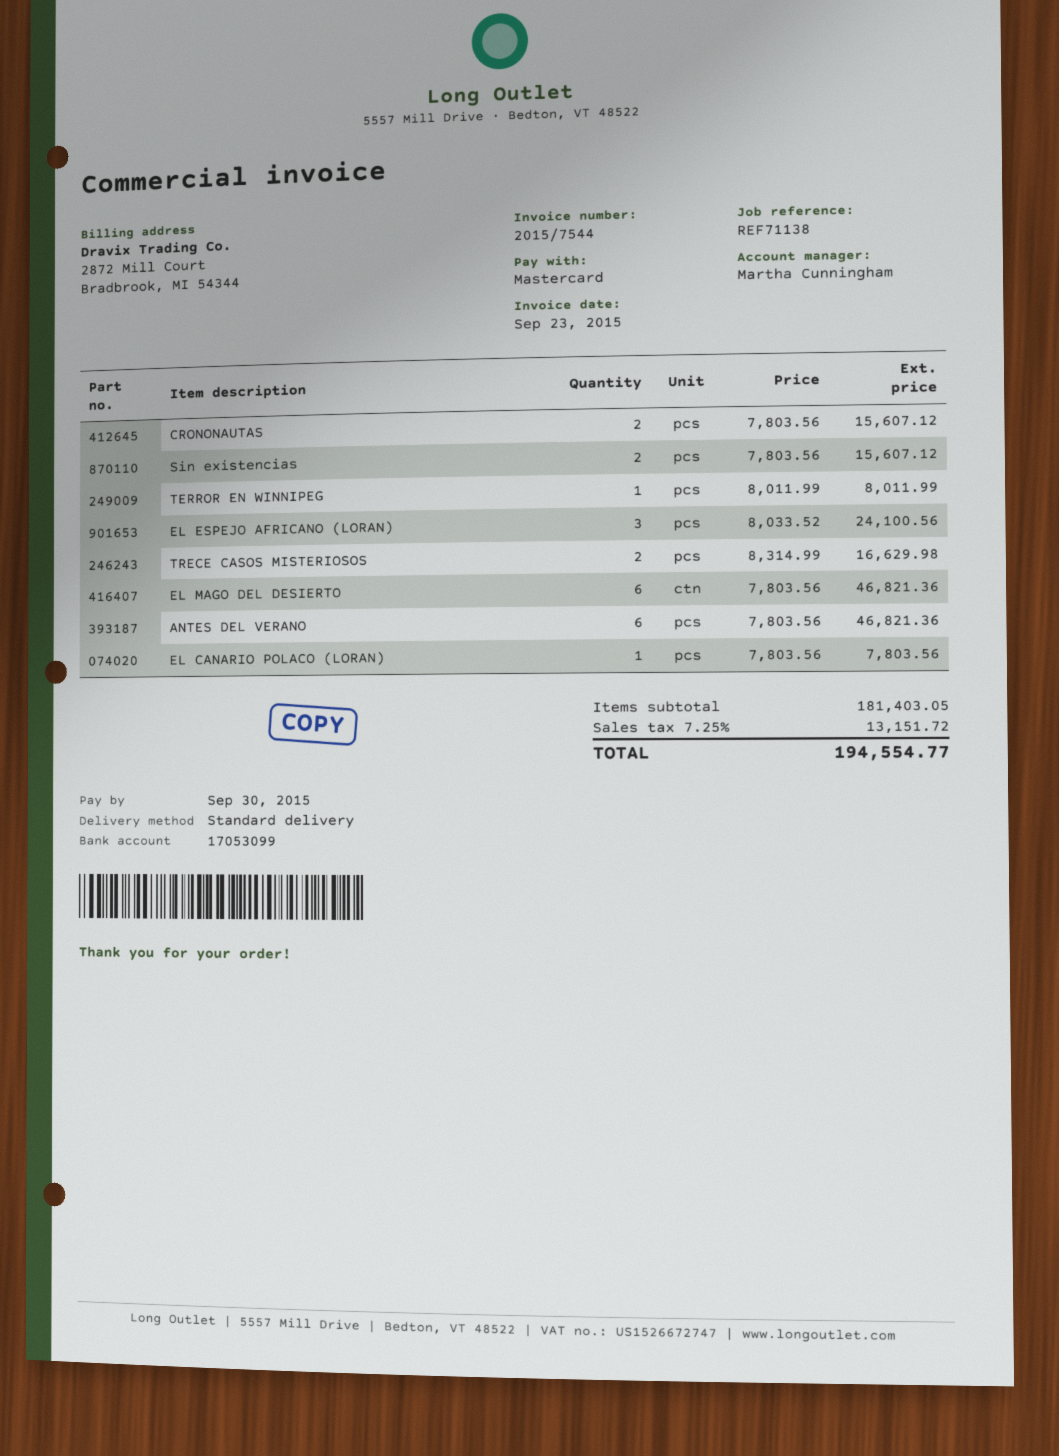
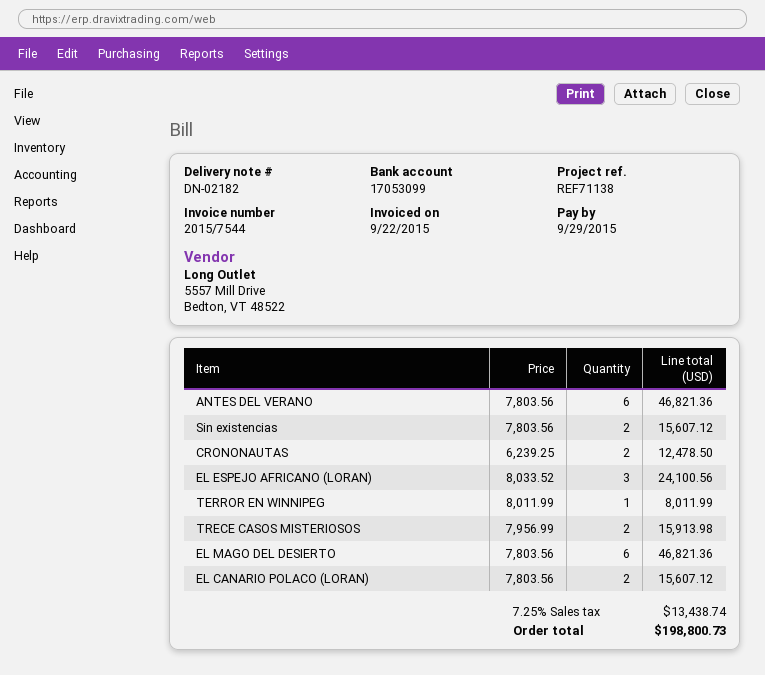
invoice date: 2015-09-23 -> 2015-09-22
due date: 2015-09-30 -> 2015-09-29
CRONONAUTAS: 2 x 7803.56 = 15607.12 -> 2 x 6239.25 = 12478.50
TRECE CASOS MISTERIOSOS: 2 x 8314.99 = 16629.98 -> 2 x 7956.99 = 15913.98
EL CANARIO POLACO (LORAN): 1 x 7803.56 = 7803.56 -> 2 x 7803.56 = 15607.12
tax: 7.25% = 13151.72 -> 7.25% = 13438.74
total: 194554.77 -> 198800.73

